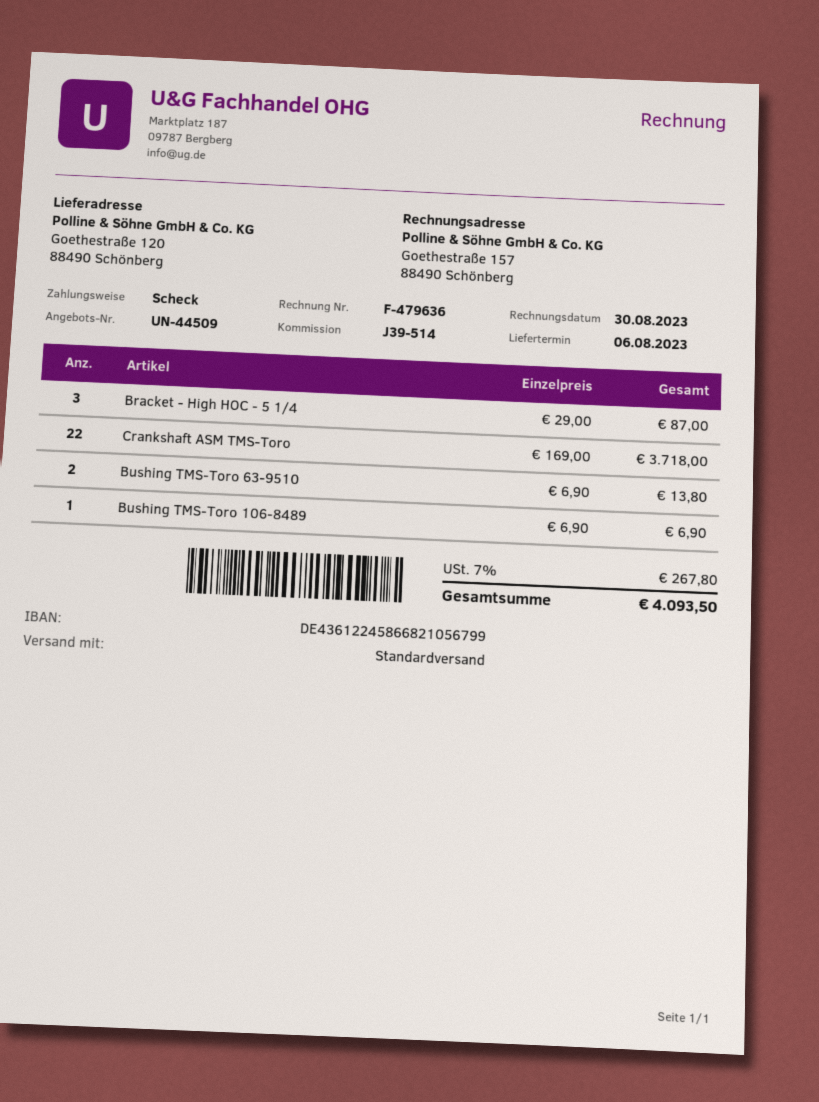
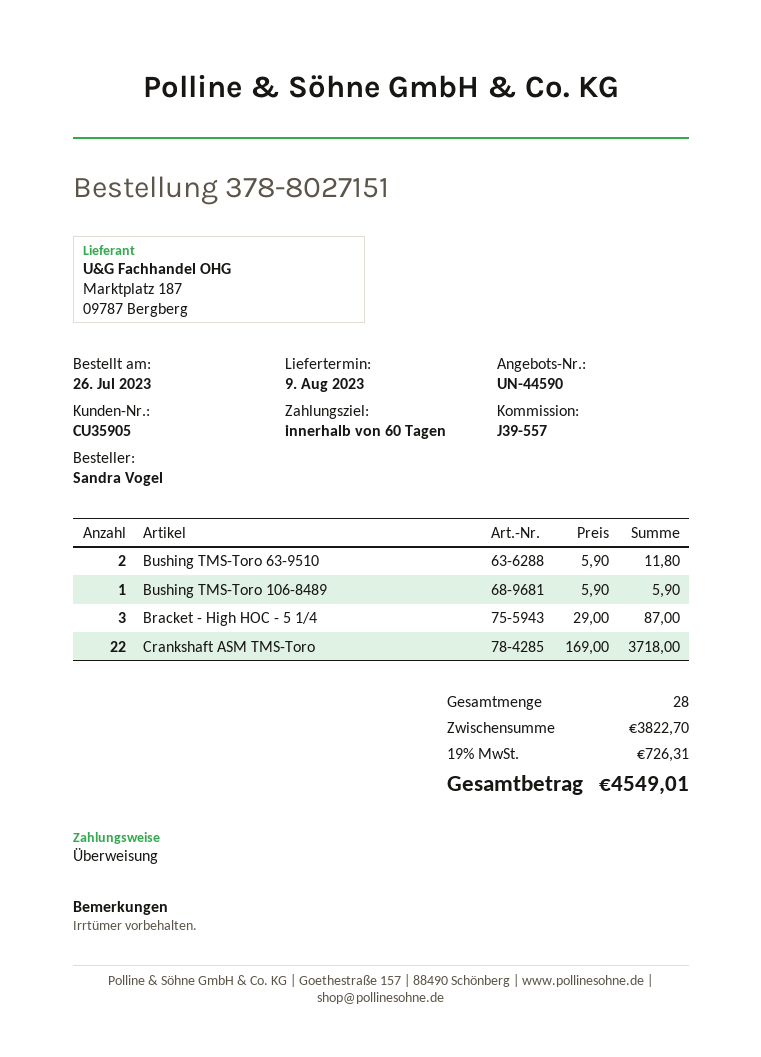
quote number: UN-44509 -> UN-44590
delivery date: 2023-08-06 -> 2023-08-09
reference: J39-514 -> J39-557
payment method: cheque -> bank transfer
Bushing TMS-Toro 63-9510: 2 x 6.90 = 13.80 -> 2 x 5.90 = 11.80
Bushing TMS-Toro 106-8489: 1 x 6.90 = 6.90 -> 1 x 5.90 = 5.90
tax: 7% = 267.80 -> 19% = 726.31
total: 4093.50 -> 4549.01

